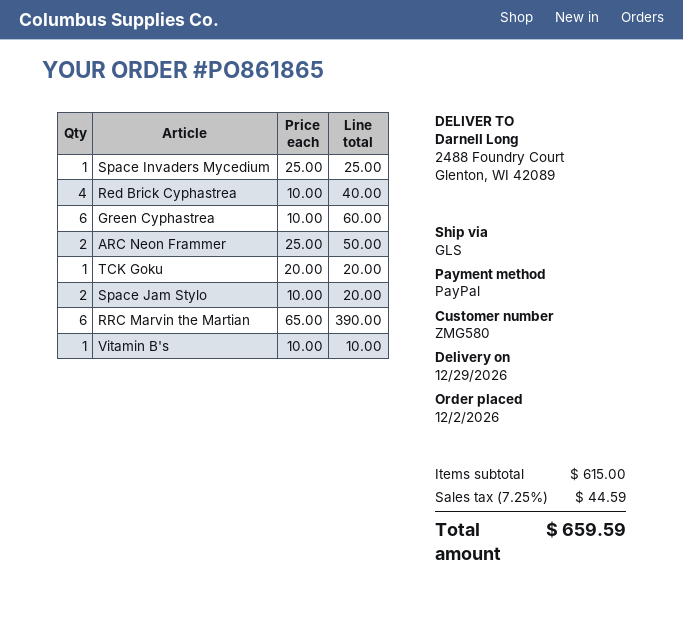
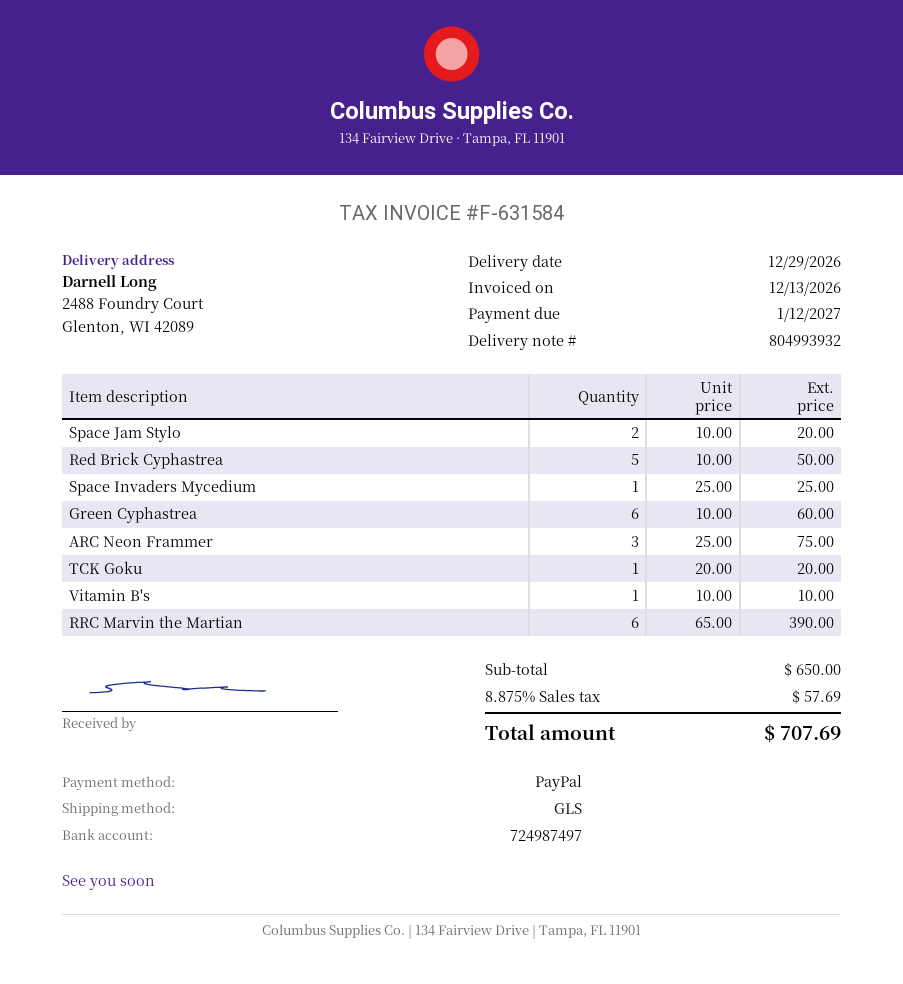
Red Brick Cyphastrea: 4 x 10.00 = 40.00 -> 5 x 10.00 = 50.00
ARC Neon Frammer: 2 x 25.00 = 50.00 -> 3 x 25.00 = 75.00
subtotal: 615.00 -> 650.00
tax: 7.25% = 44.59 -> 8.875% = 57.69
total: 659.59 -> 707.69

